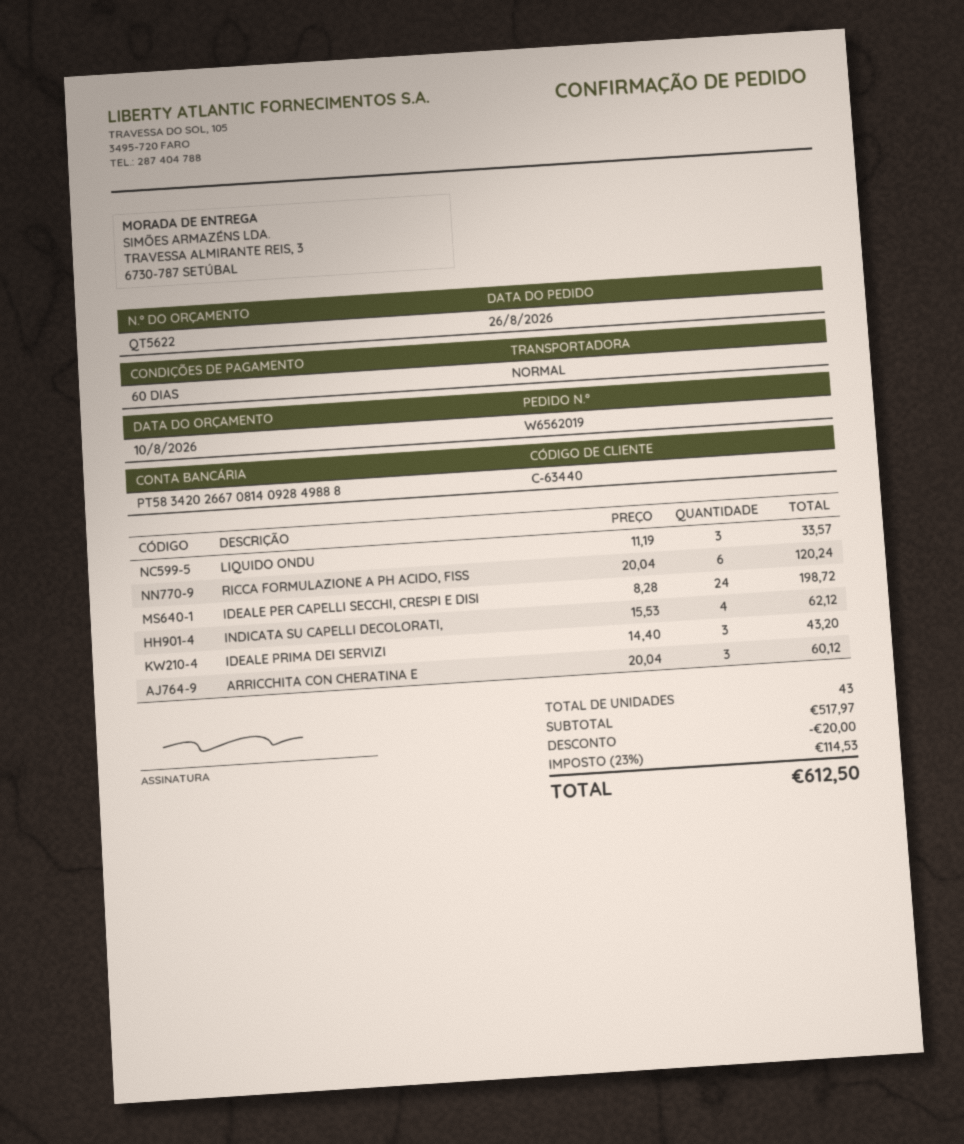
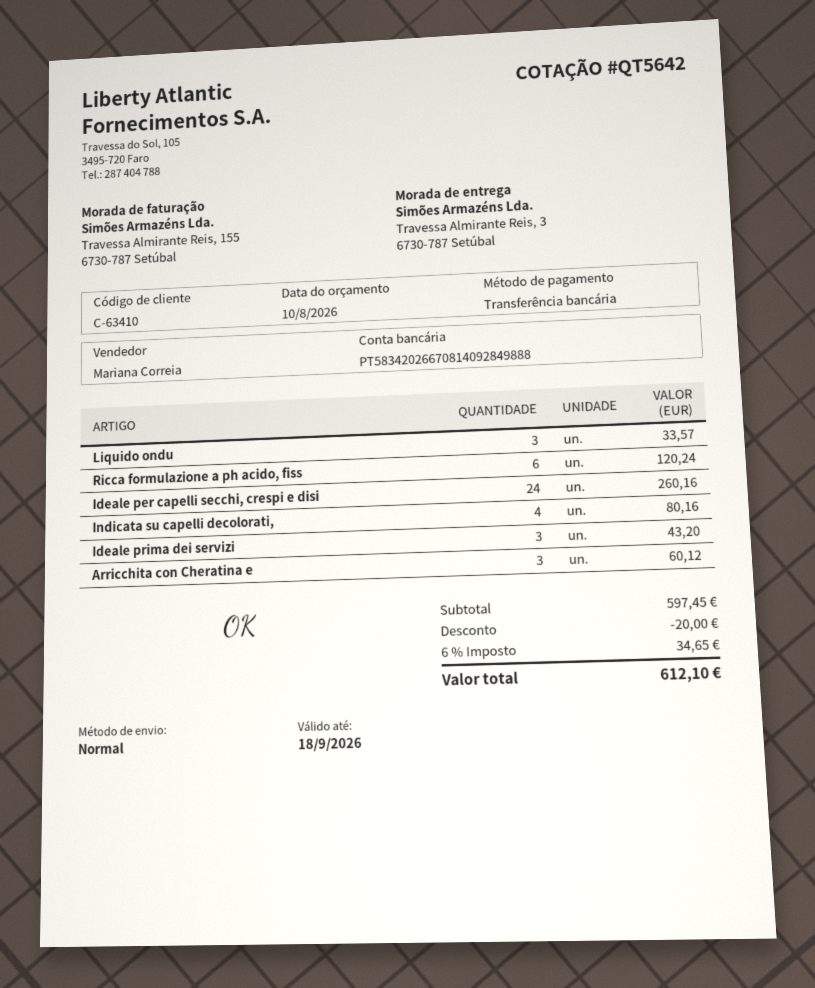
quote number: QT5622 -> QT5642
customer number: C-63440 -> C-63410
IDEALE PER CAPELLI SECCHI, CRESPI E DISI: 24 for 198.72 -> 24 for 260.16
INDICATA SU CAPELLI DECOLORATI,: 4 for 62.12 -> 4 for 80.16
subtotal: 517.97 -> 597.45
tax: 23% = 114.53 -> 6% = 34.65
total: 612.50 -> 612.10

